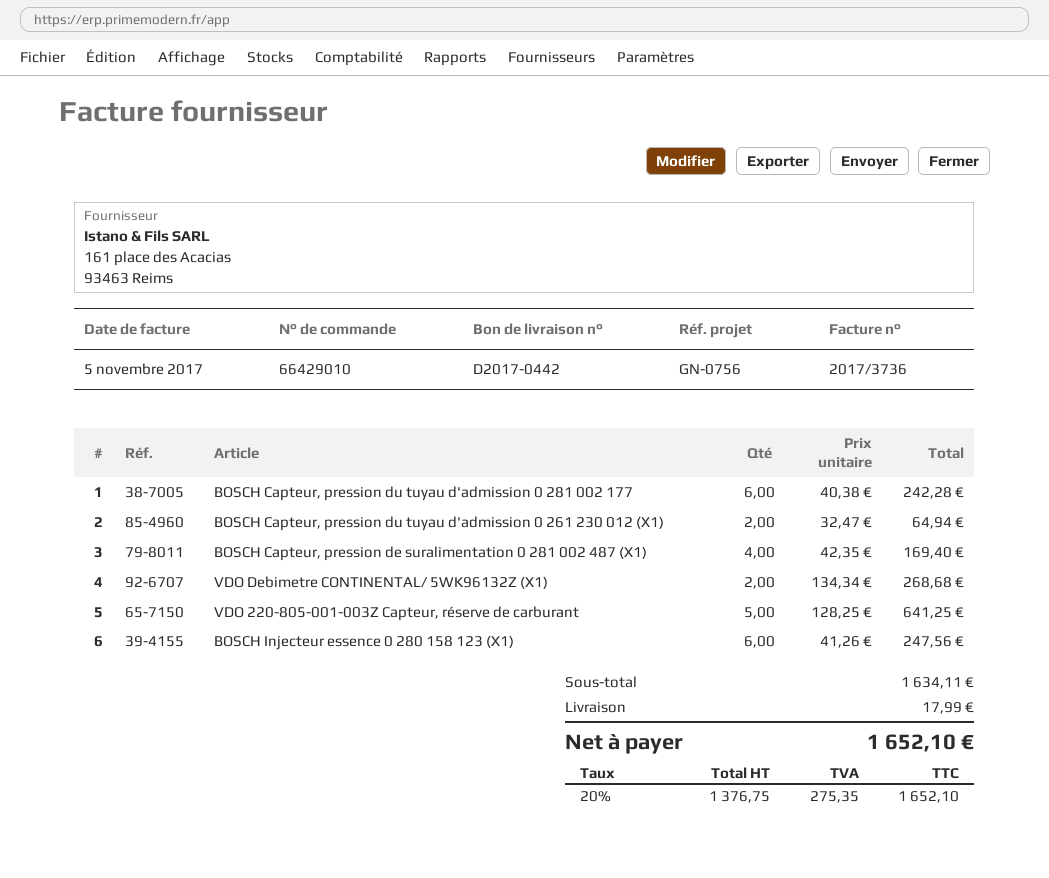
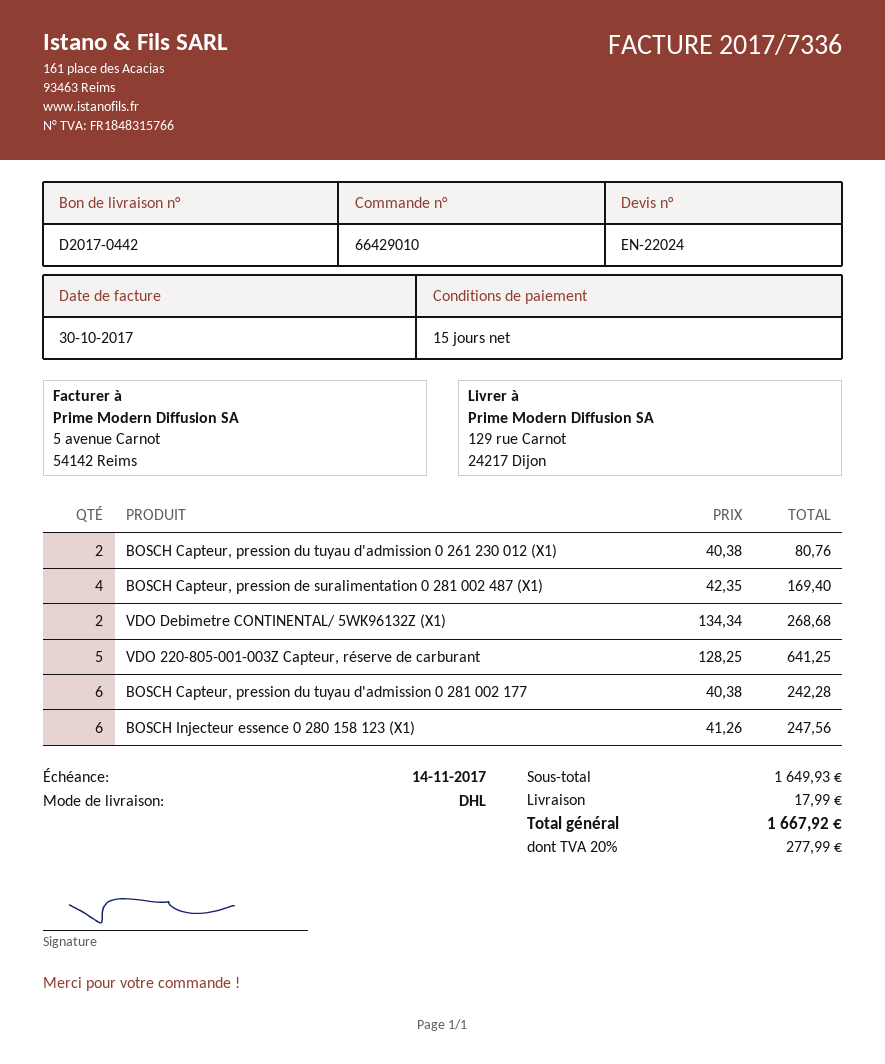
invoice number: 2017/3736 -> 2017/7336
invoice date: 2017-11-05 -> 2017-10-30
BOSCH Capteur, pression du tuyau d'admission 0 261 230 012 (X1): 2 x 32.47 = 64.94 -> 2 x 40.38 = 80.76
subtotal: 1634.11 -> 1649.93
tax: 20% = 275.35 -> 20% = 277.99
total: 1652.10 -> 1667.92

